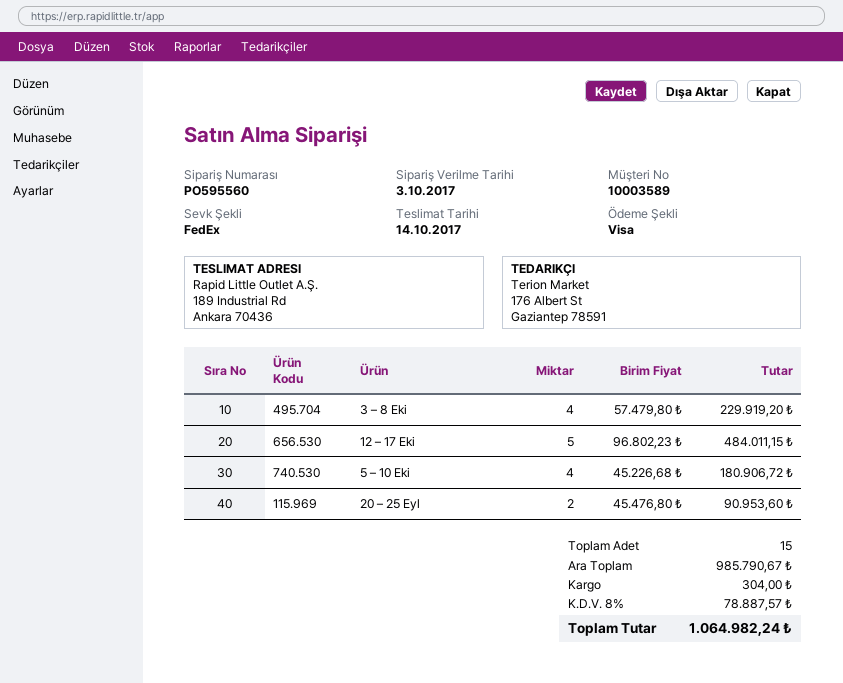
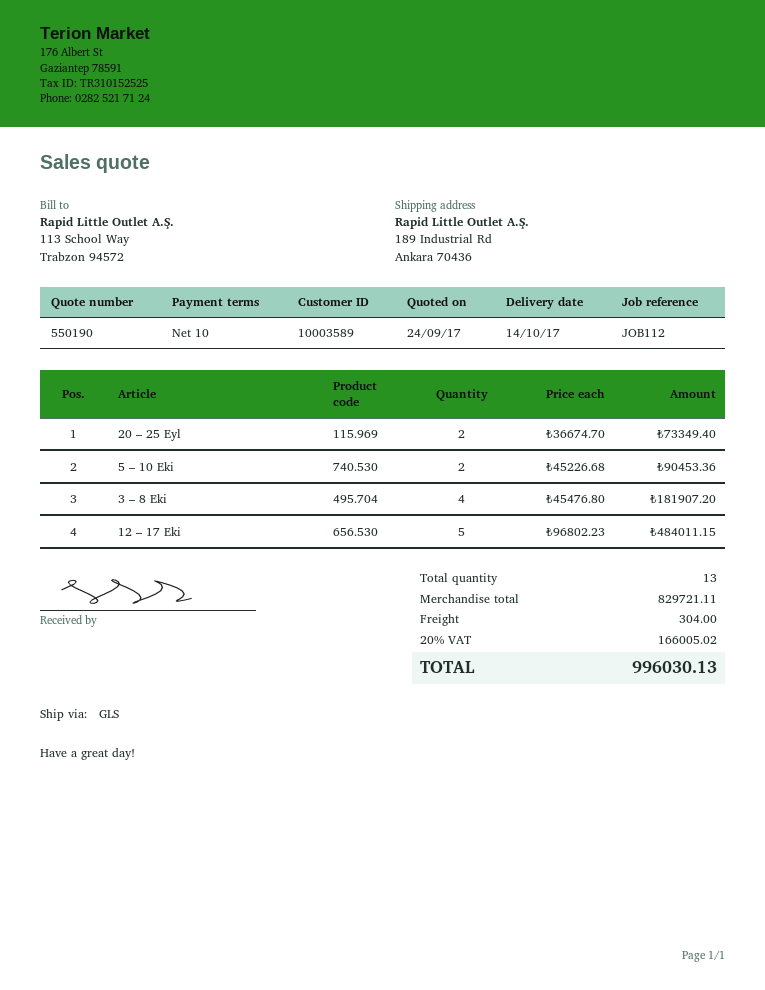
shipping method: FedEx -> GLS
3 – 8 Eki: 4 x 57479.80 = 229919.20 -> 4 x 45476.80 = 181907.20
5 – 10 Eki: 4 x 45226.68 = 180906.72 -> 2 x 45226.68 = 90453.36
20 – 25 Eyl: 2 x 45476.80 = 90953.60 -> 2 x 36674.70 = 73349.40
total quantity: 15 -> 13
subtotal: 985790.67 -> 829721.11
tax: 8% = 78887.57 -> 20% = 166005.02
total: 1064982.24 -> 996030.13

